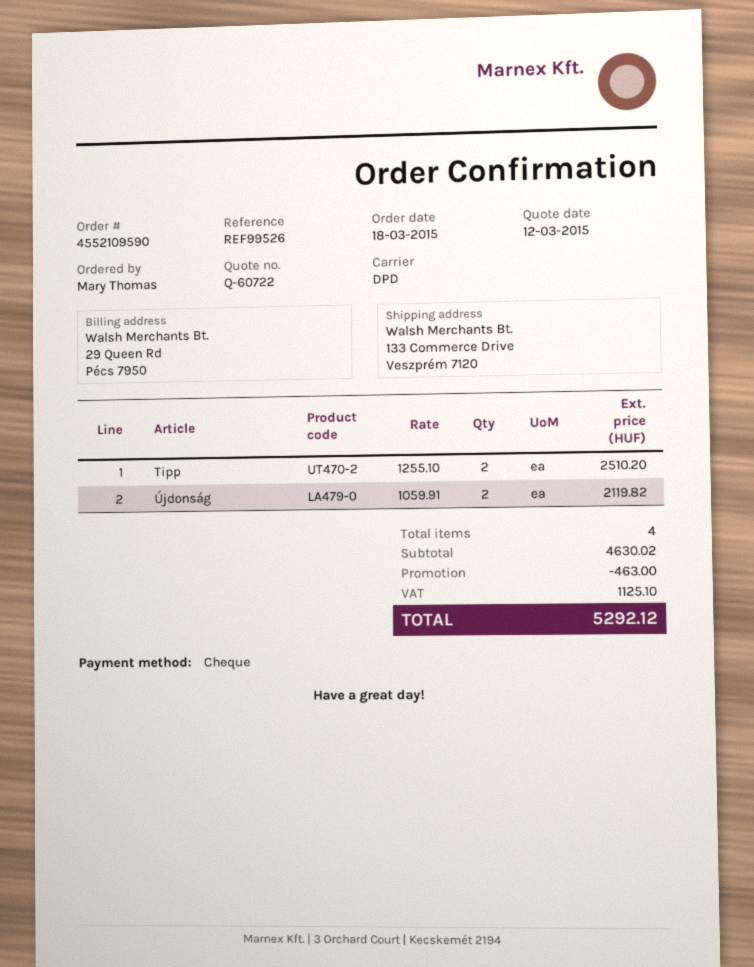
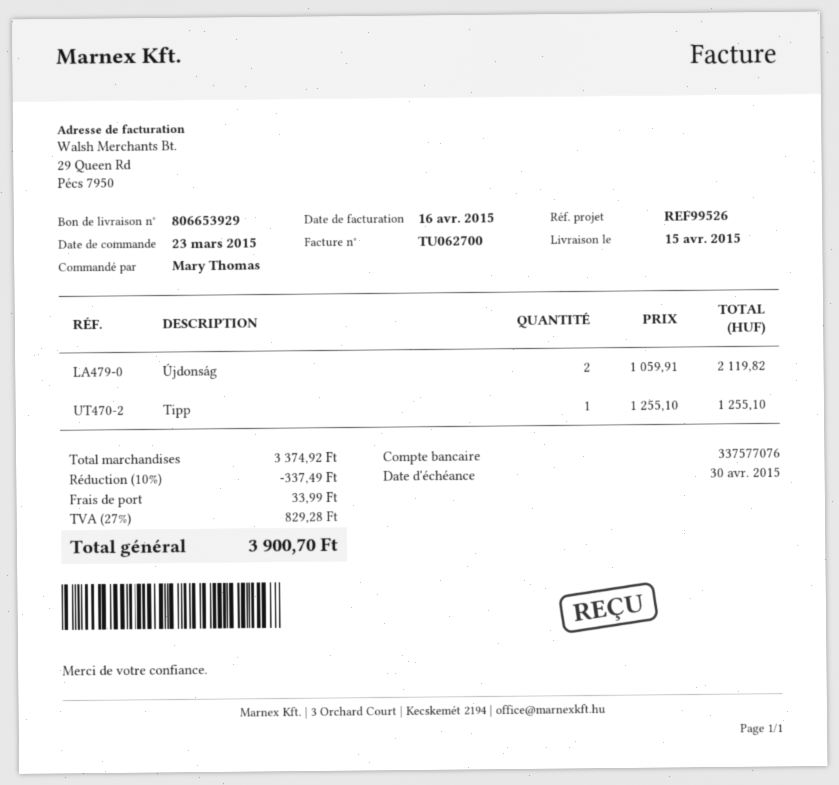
order date: 2015-03-18 -> 2015-03-23
Tipp: 2 x 1255.10 = 2510.20 -> 1 x 1255.10 = 1255.10
subtotal: 4630.02 -> 3374.92
discount: 463.00 -> 337.49
shipping: none -> 33.99
tax: 1125.10 -> 829.28
total: 5292.12 -> 3900.70

